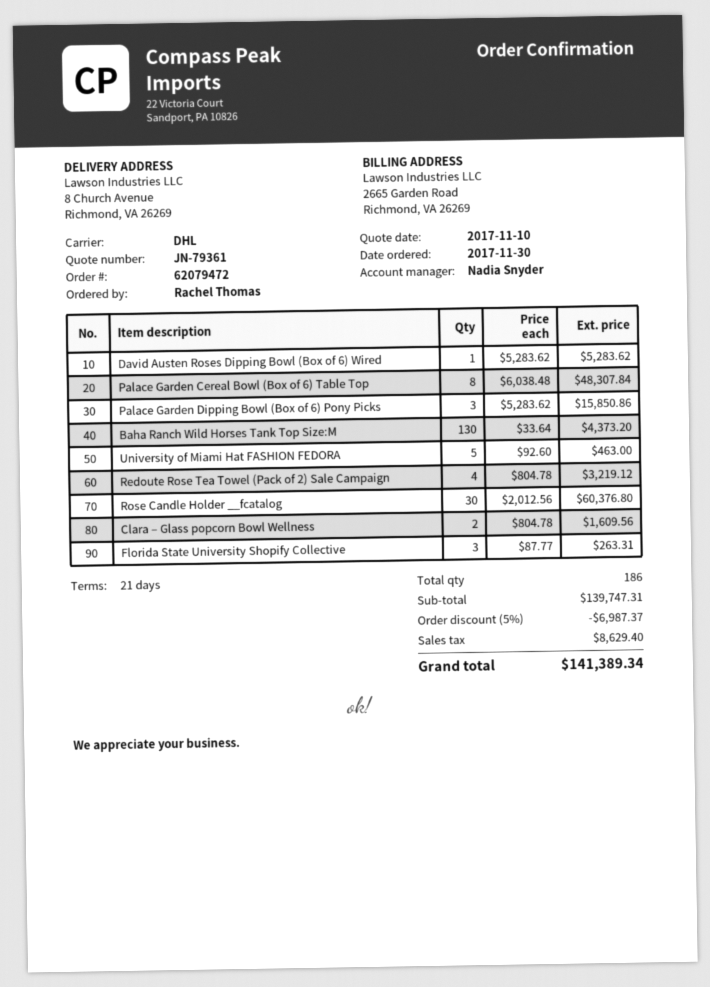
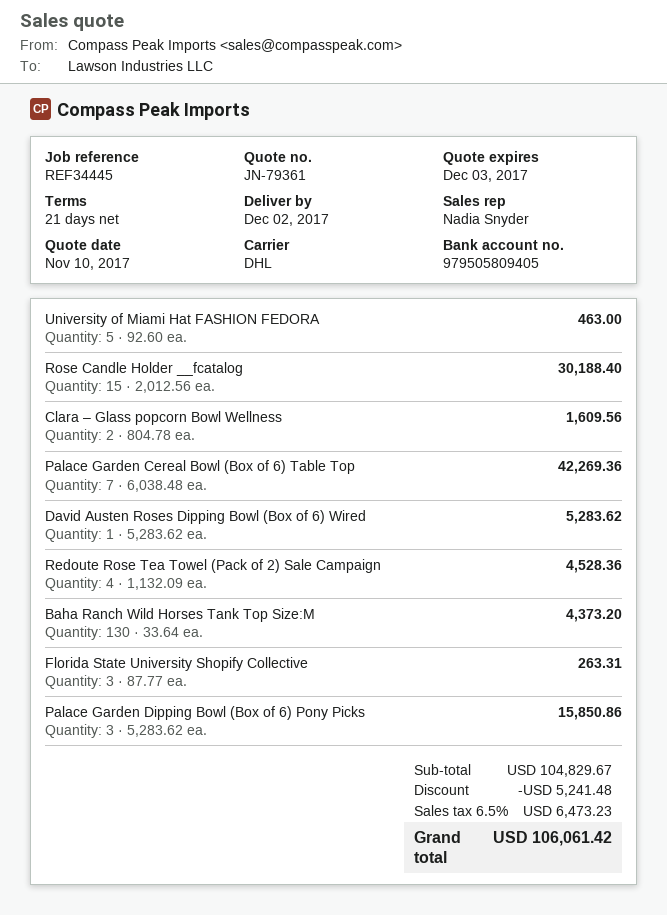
Palace Garden Cereal Bowl (Box of 6) Table Top: 8 x 6038.48 = 48307.84 -> 7 x 6038.48 = 42269.36
Redoute Rose Tea Towel (Pack of 2) Sale Campaign: 4 x 804.78 = 3219.12 -> 4 x 1132.09 = 4528.36
Rose Candle Holder __fcatalog: 30 x 2012.56 = 60376.80 -> 15 x 2012.56 = 30188.40
subtotal: 139747.31 -> 104829.67
discount: 6987.37 -> 5241.48
tax: 8629.40 -> 6473.23
total: 141389.34 -> 106061.42

